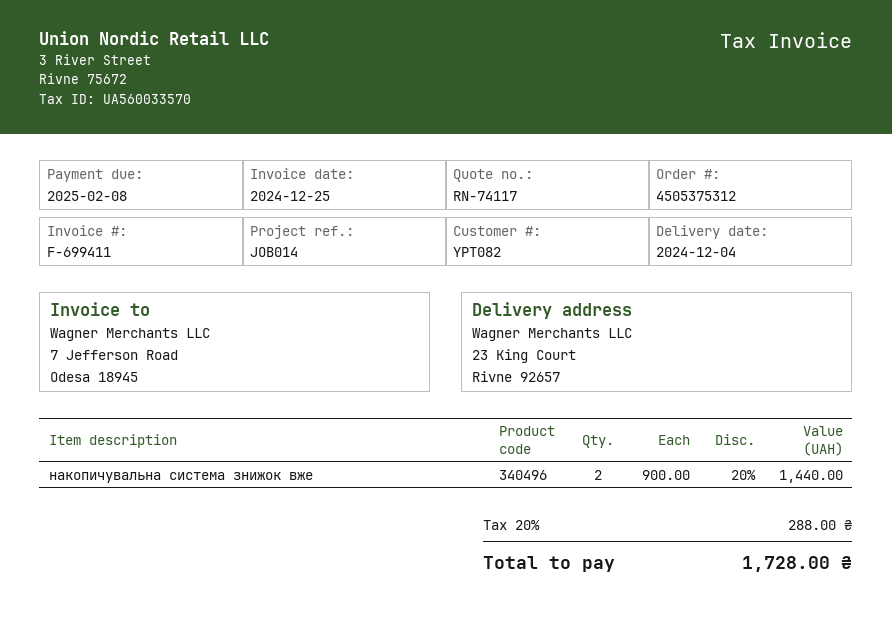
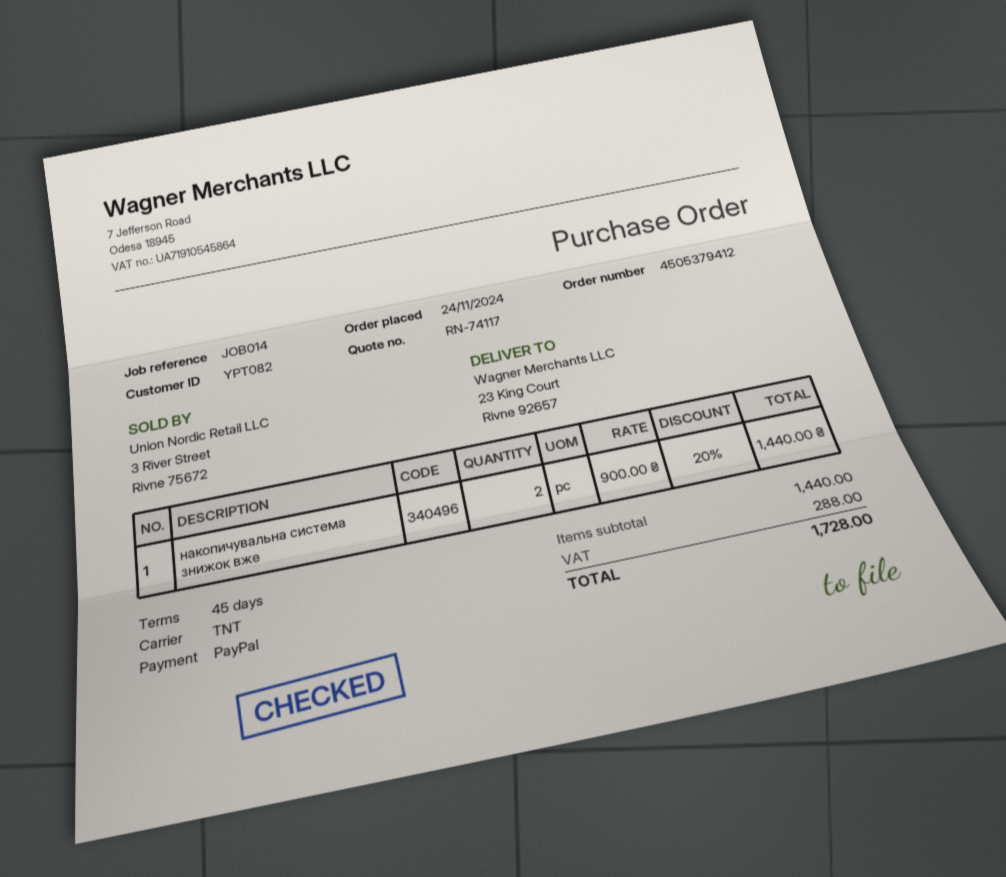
order number: 4505375312 -> 4505379412

